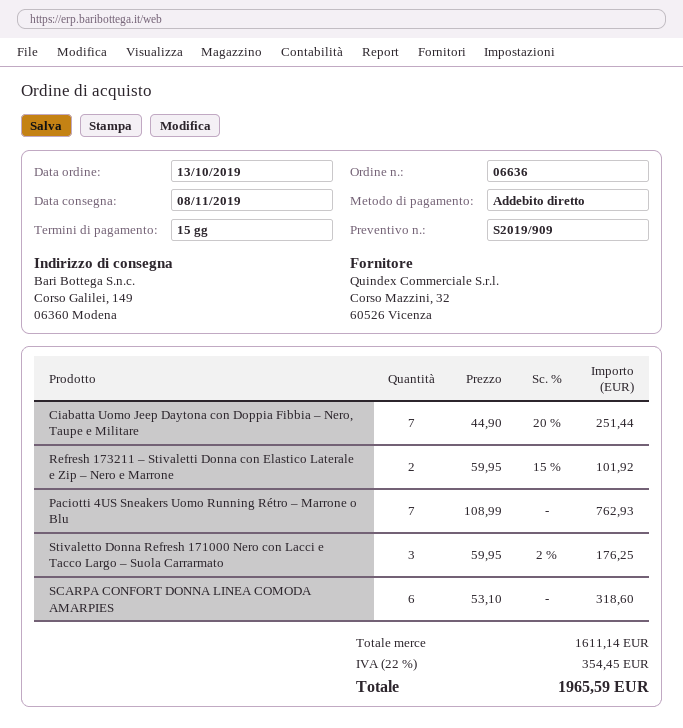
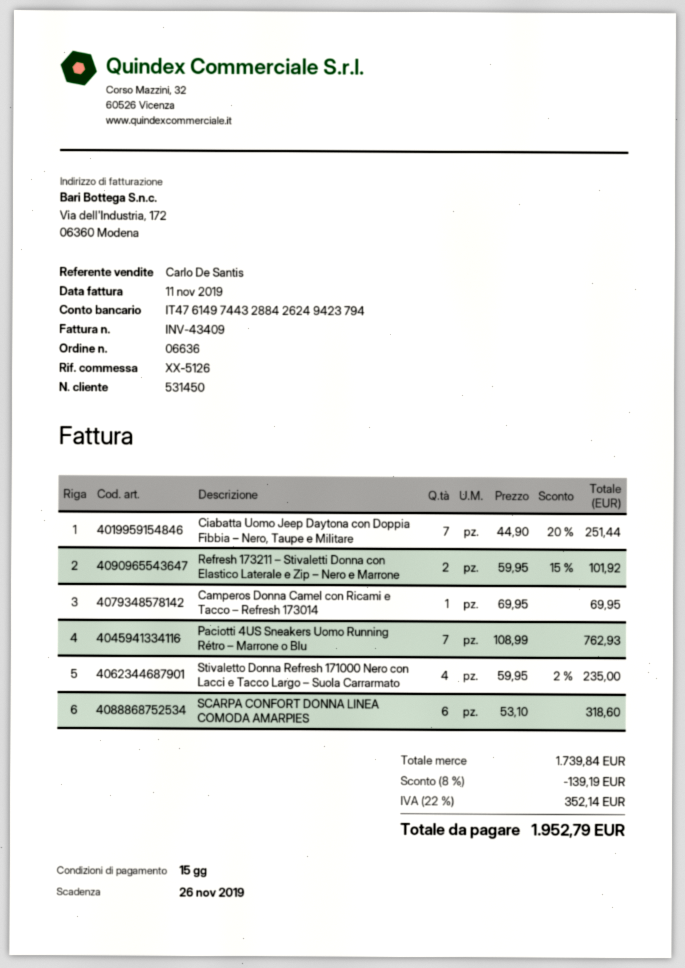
Stivaletto Donna Refresh 171000 Nero con Lacci e Tacco Largo – Suola Carrarmato: 3 x 59.95 - 2% = 176.25 -> 4 x 59.95 - 2% = 235.00
Camperos Donna Camel con Ricami e Tacco – Refresh 173014: none -> 1 x 69.95 = 69.95
subtotal: 1611.14 -> 1739.84
discount: none -> 8% = 139.19
tax: 22% = 354.45 -> 22% = 352.14
total: 1965.59 -> 1952.79

